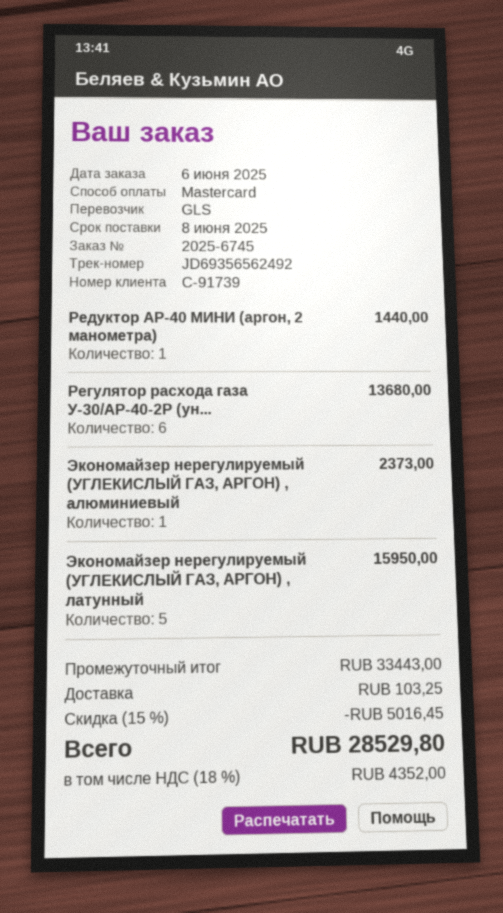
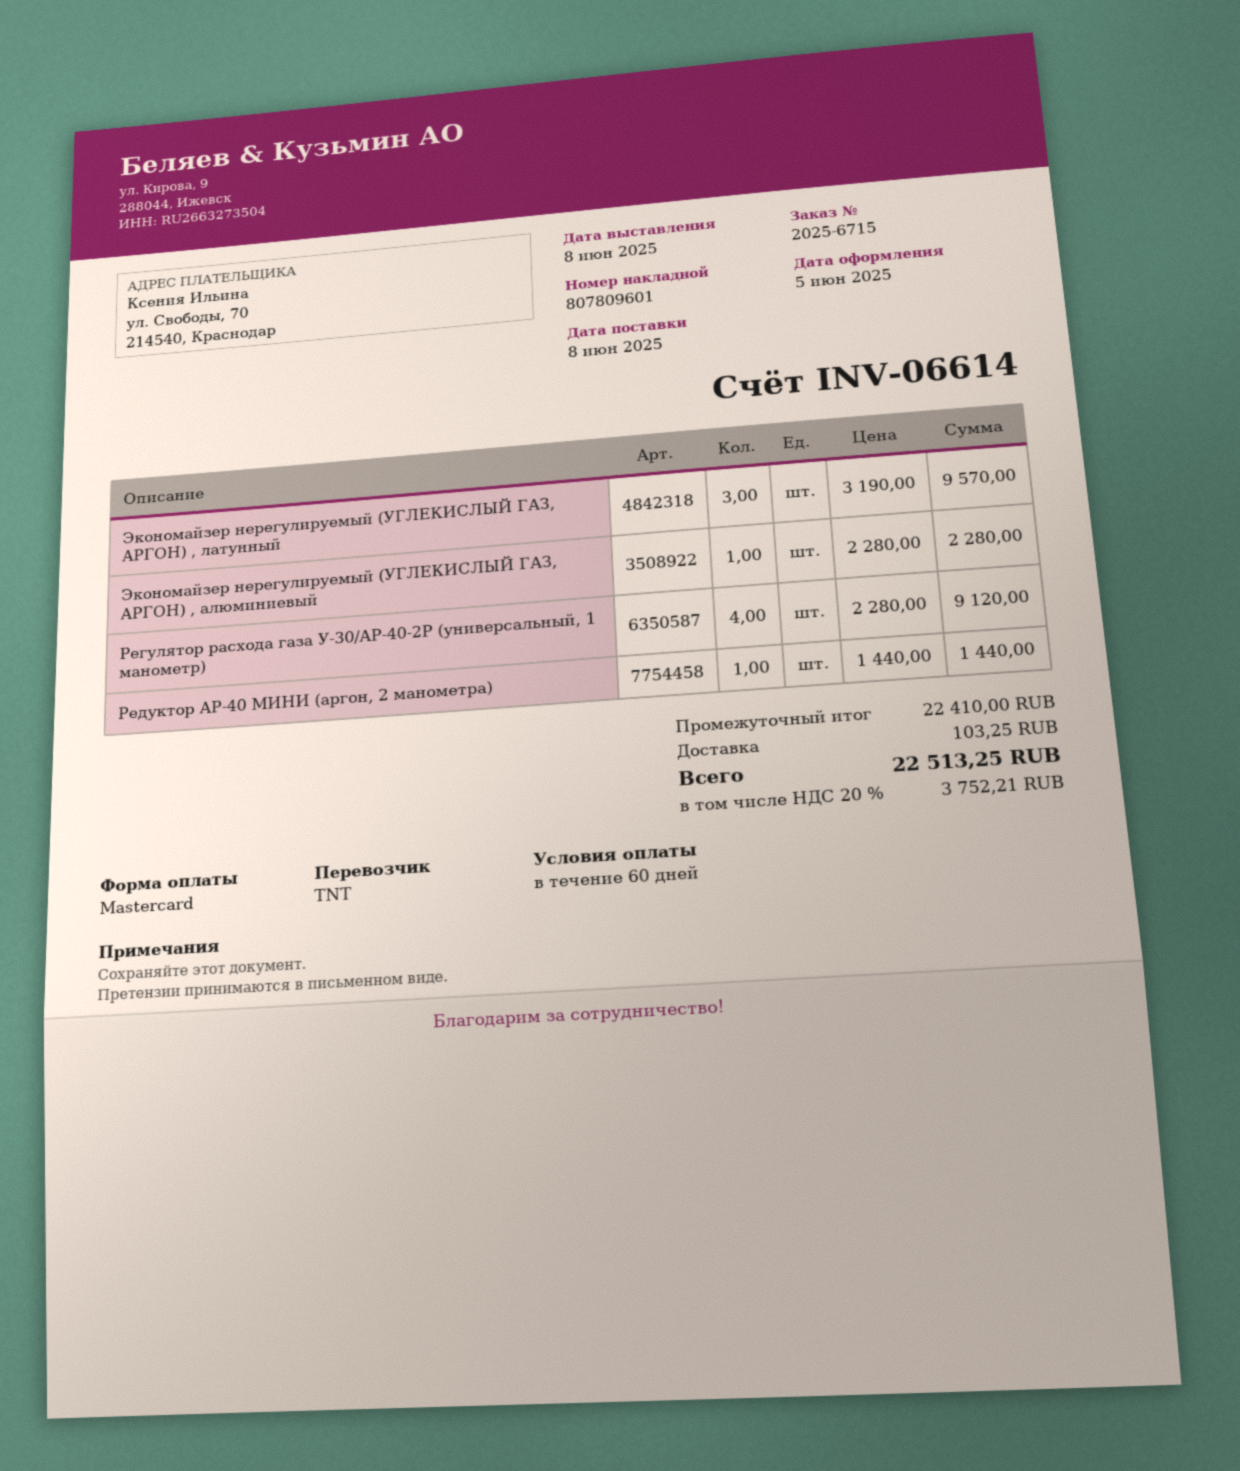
order number: 2025-6745 -> 2025-6715
order date: 2025-06-06 -> 2025-06-05
shipping method: GLS -> TNT
Регулятор расхода газа У-30/АР-40-2P (ун...: 6 for 13680.00 -> 4 for 9120.00
Экономайзер нерегулируемый (УГЛЕКИСЛЫЙ ГАЗ, АРГОН) , алюминиевый: 1 for 2373.00 -> 1 for 2280.00
Экономайзер нерегулируемый (УГЛЕКИСЛЫЙ ГАЗ, АРГОН) , латунный: 5 for 15950.00 -> 3 for 9570.00
subtotal: 33443.00 -> 22410.00
discount: 15% = 5016.45 -> none
tax: 18% = 4352.00 -> 20% = 3752.21
total: 28529.80 -> 22513.25

